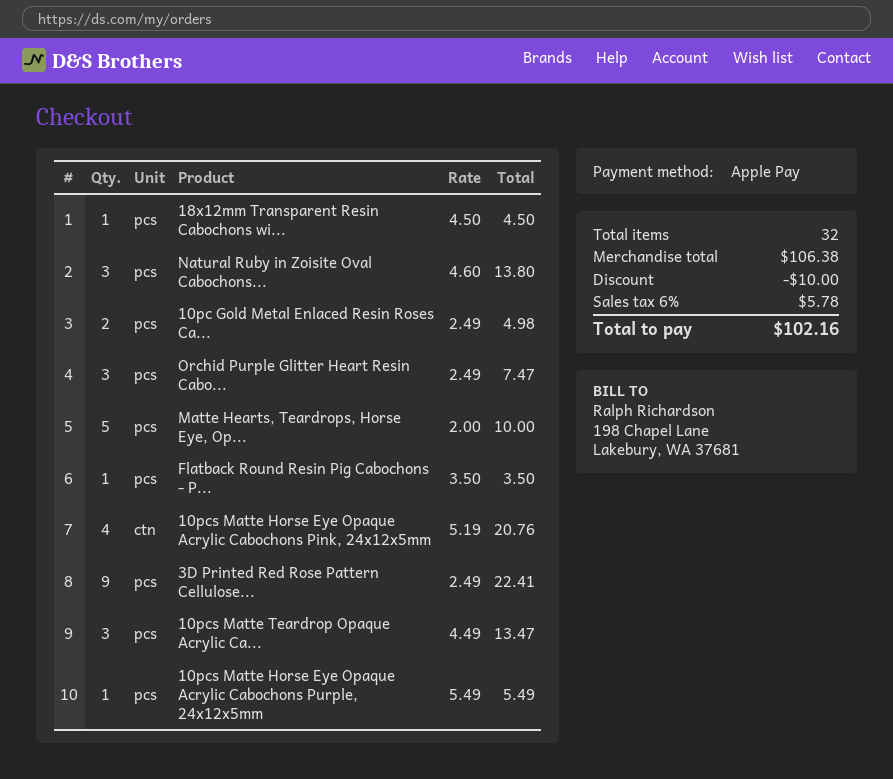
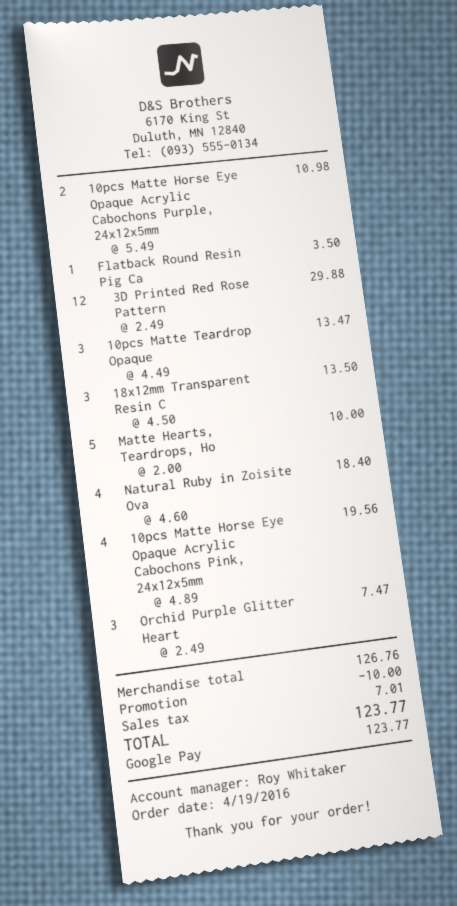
payment method: Apple Pay -> Google Pay
18x12mm Transparent Resin Cabochons wi...: 1 x 4.50 = 4.50 -> 3 x 4.50 = 13.50
Natural Ruby in Zoisite Oval Cabochons...: 3 x 4.60 = 13.80 -> 4 x 4.60 = 18.40
10pc Gold Metal Enlaced Resin Roses Ca...: 2 x 2.49 = 4.98 -> none
10pcs Matte Horse Eye Opaque Acrylic Cabochons Pink, 24x12x5mm: 4 x 5.19 = 20.76 -> 4 x 4.89 = 19.56
3D Printed Red Rose Pattern Cellulose...: 9 x 2.49 = 22.41 -> 12 x 2.49 = 29.88
10pcs Matte Horse Eye Opaque Acrylic Cabochons Purple, 24x12x5mm: 1 x 5.49 = 5.49 -> 2 x 5.49 = 10.98
subtotal: 106.38 -> 126.76
tax: 5.78 -> 7.01
total: 102.16 -> 123.77

